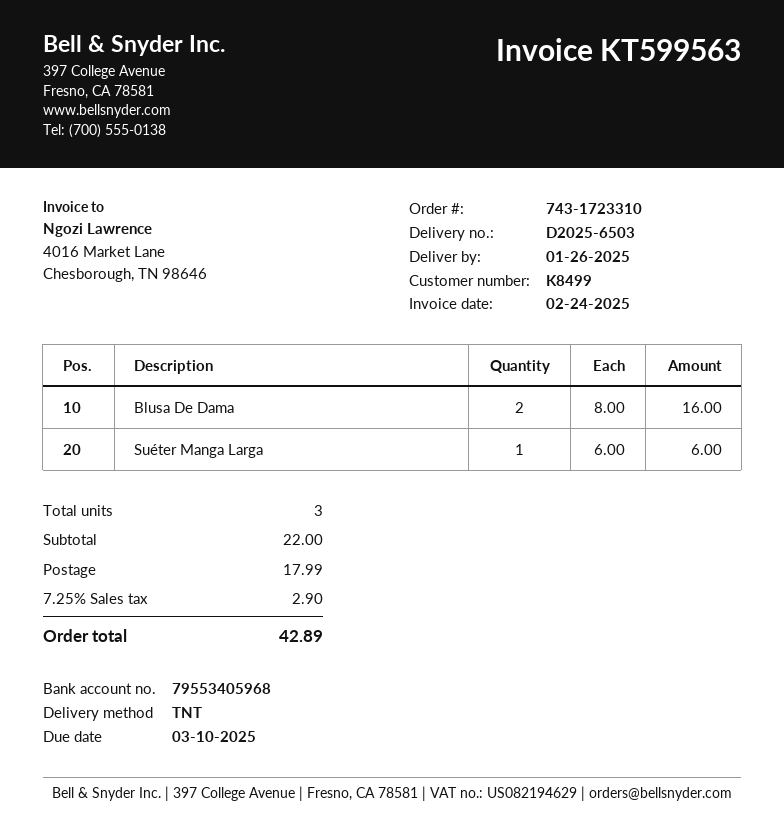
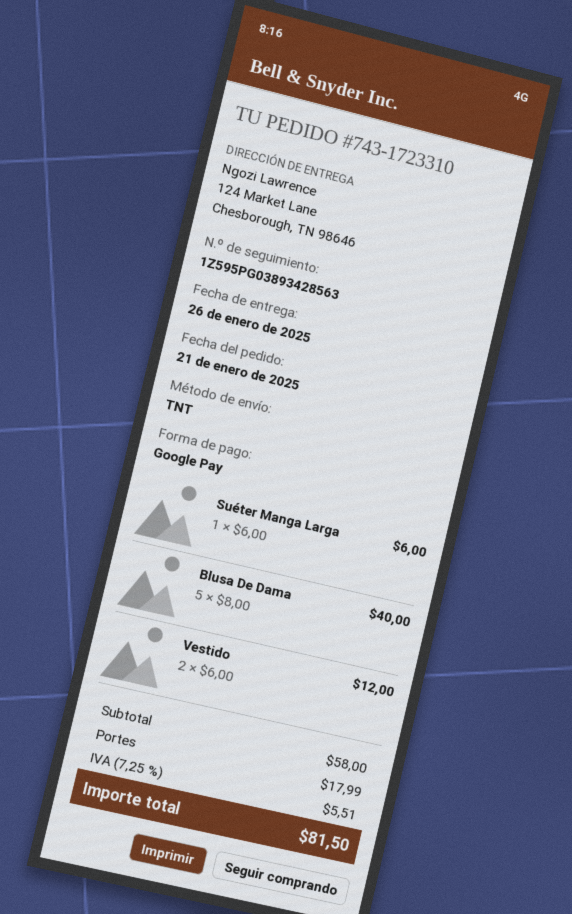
Blusa De Dama: 2 x 8.00 = 16.00 -> 5 x 8.00 = 40.00
Vestido: none -> 2 x 6.00 = 12.00
subtotal: 22.00 -> 58.00
tax: 7.25% = 2.90 -> 7.25% = 5.51
total: 42.89 -> 81.50

